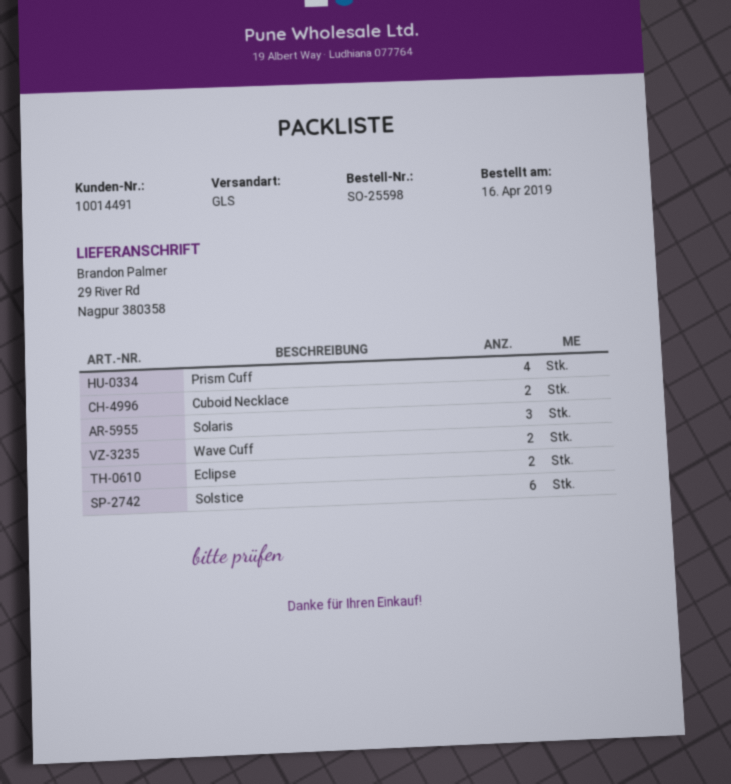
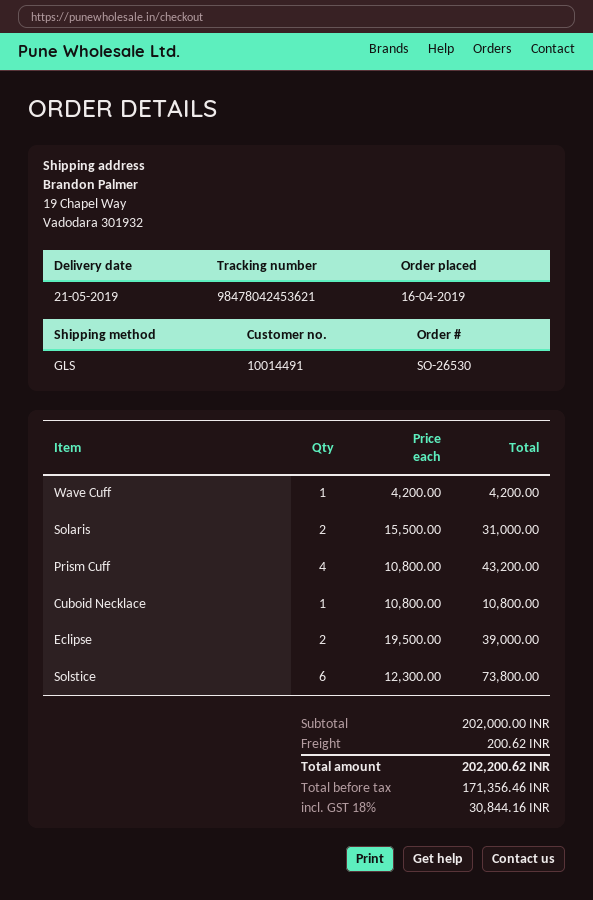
order number: SO-25598 -> SO-26530
ship to: 29 River Rd, Nagpur 380358 -> 19 Chapel Way, Vadodara 301932
Cuboid Necklace: 2 -> 1
Solaris: 3 -> 2
Wave Cuff: 2 -> 1

